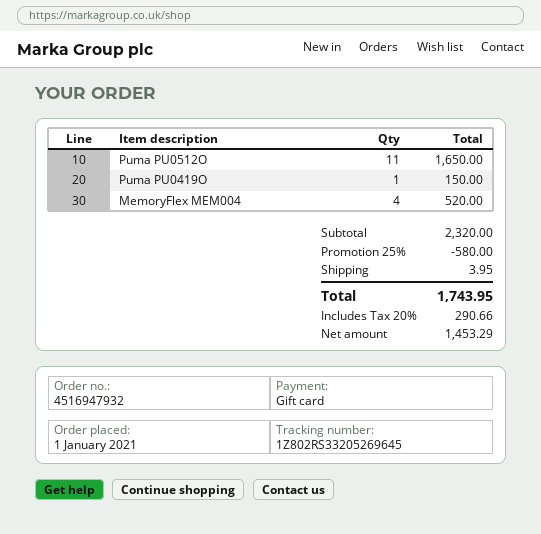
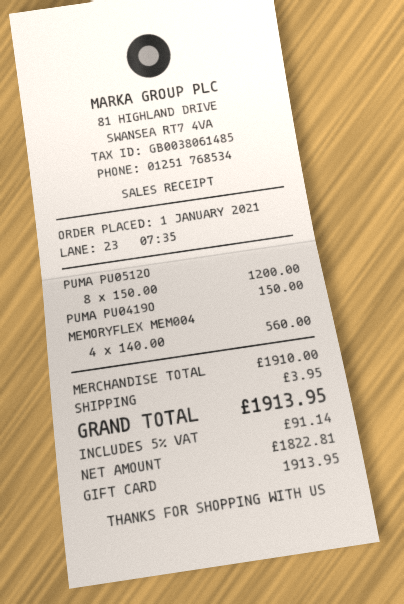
Puma PU0512O: 11 for 1650.00 -> 8 for 1200.00
MemoryFlex MEM004: 4 for 520.00 -> 4 for 560.00
subtotal: 2320.00 -> 1910.00
discount: 25% = 580.00 -> none
net: 1453.29 -> 1822.81
tax: 20% = 290.66 -> 5% = 91.14
total: 1743.95 -> 1913.95

